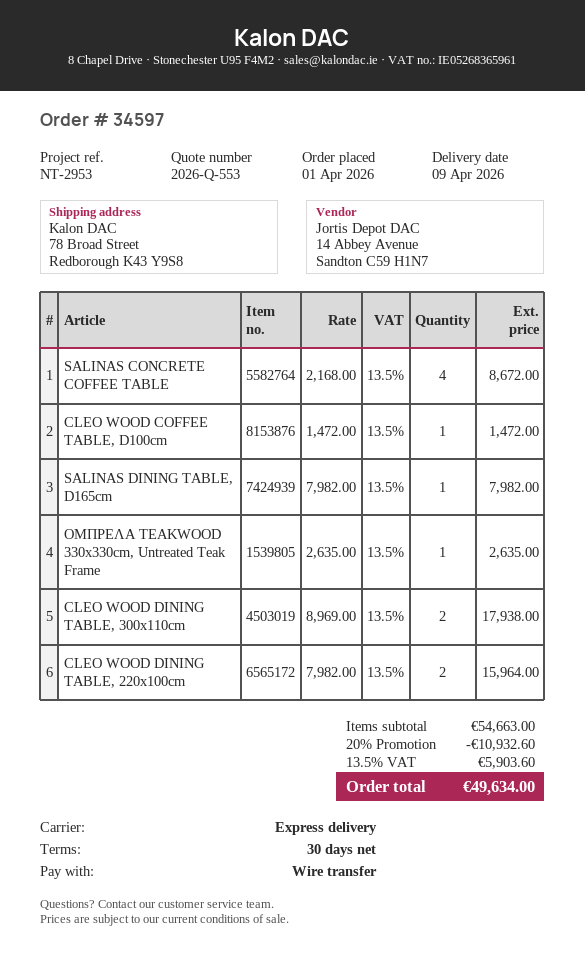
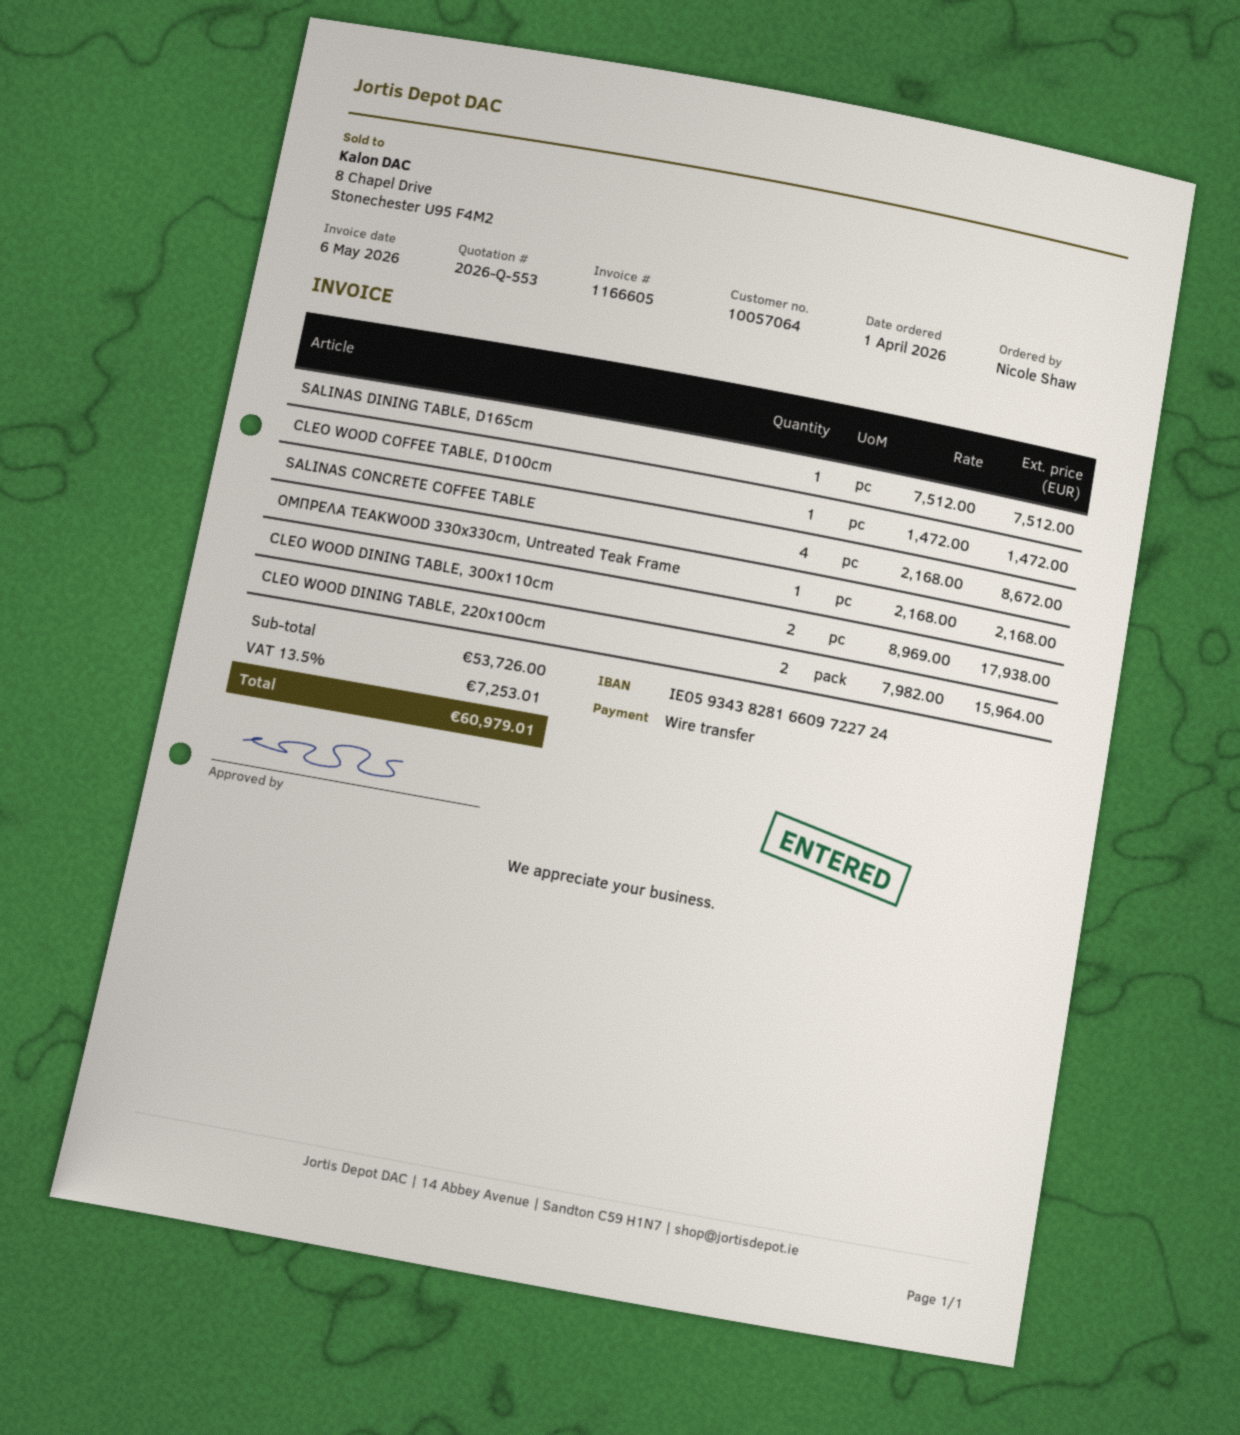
SALINAS DINING TABLE, D165cm: 1 x 7982.00 = 7982.00 -> 1 x 7512.00 = 7512.00
ΟΜΠΡΕΛΑ TEAKWOOD 330x330cm, Untreated Teak Frame: 1 x 2635.00 = 2635.00 -> 1 x 2168.00 = 2168.00
subtotal: 54663.00 -> 53726.00
discount: 20% = 10932.60 -> none
tax: 13.5% = 5903.60 -> 13.5% = 7253.01
total: 49634.00 -> 60979.01

